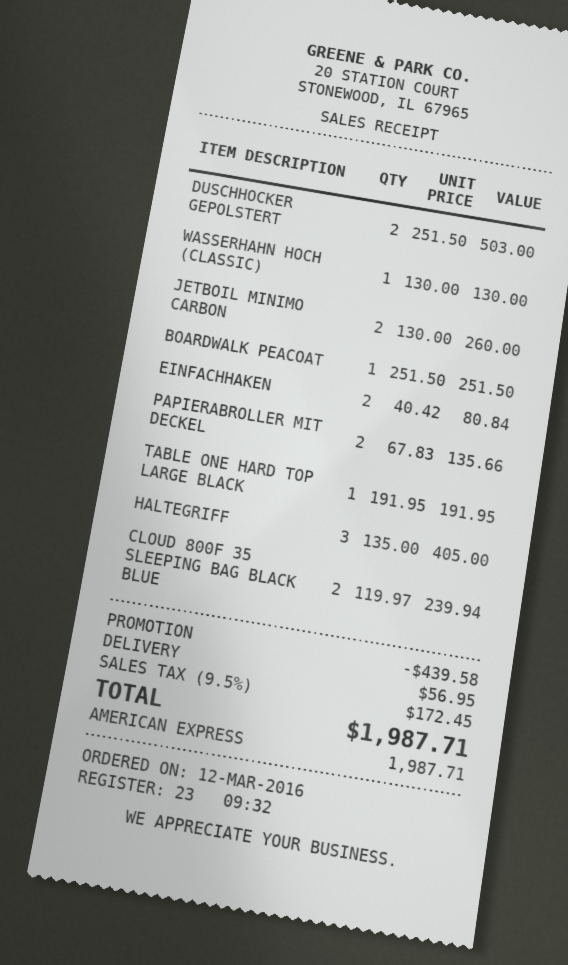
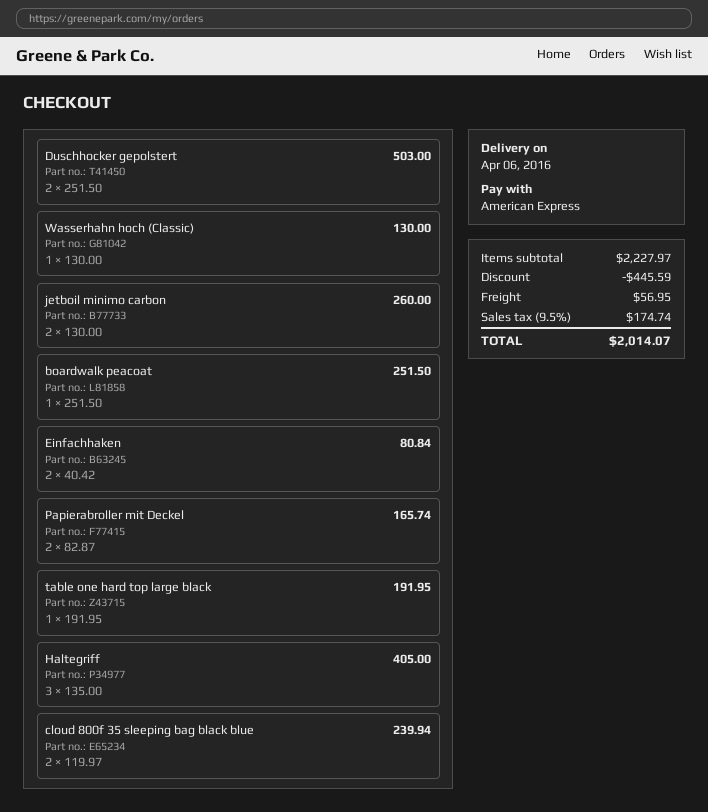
PAPIERABROLLER MIT DECKEL: 2 x 67.83 = 135.66 -> 2 x 82.87 = 165.74
discount: 439.58 -> 445.59
tax: 9.5% = 172.45 -> 9.5% = 174.74
total: 1987.71 -> 2014.07

